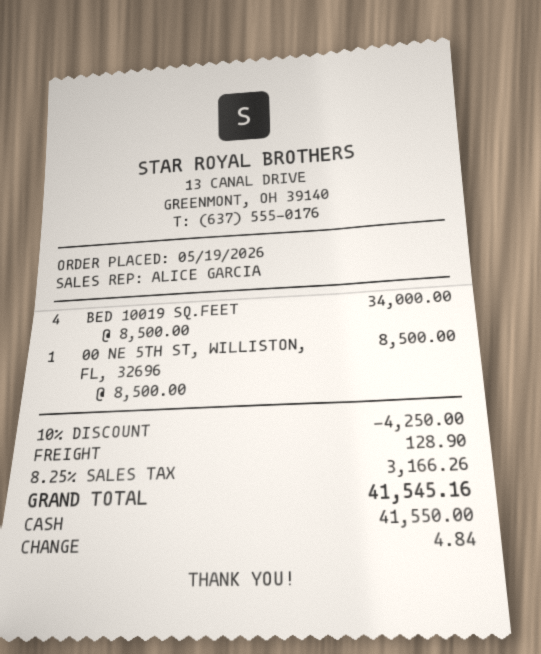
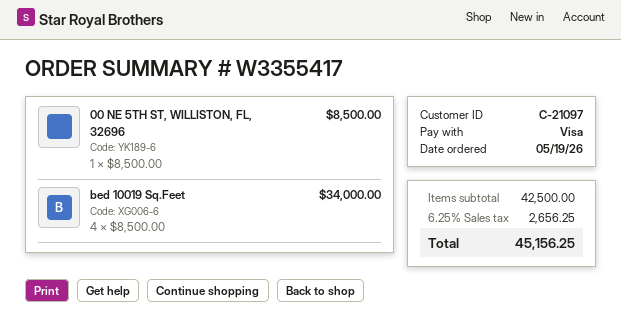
payment method: cash -> Visa
discount: 10% = 4250.00 -> none
shipping: 128.90 -> none
tax: 8.25% = 3166.26 -> 6.25% = 2656.25
total: 41545.16 -> 45156.25

